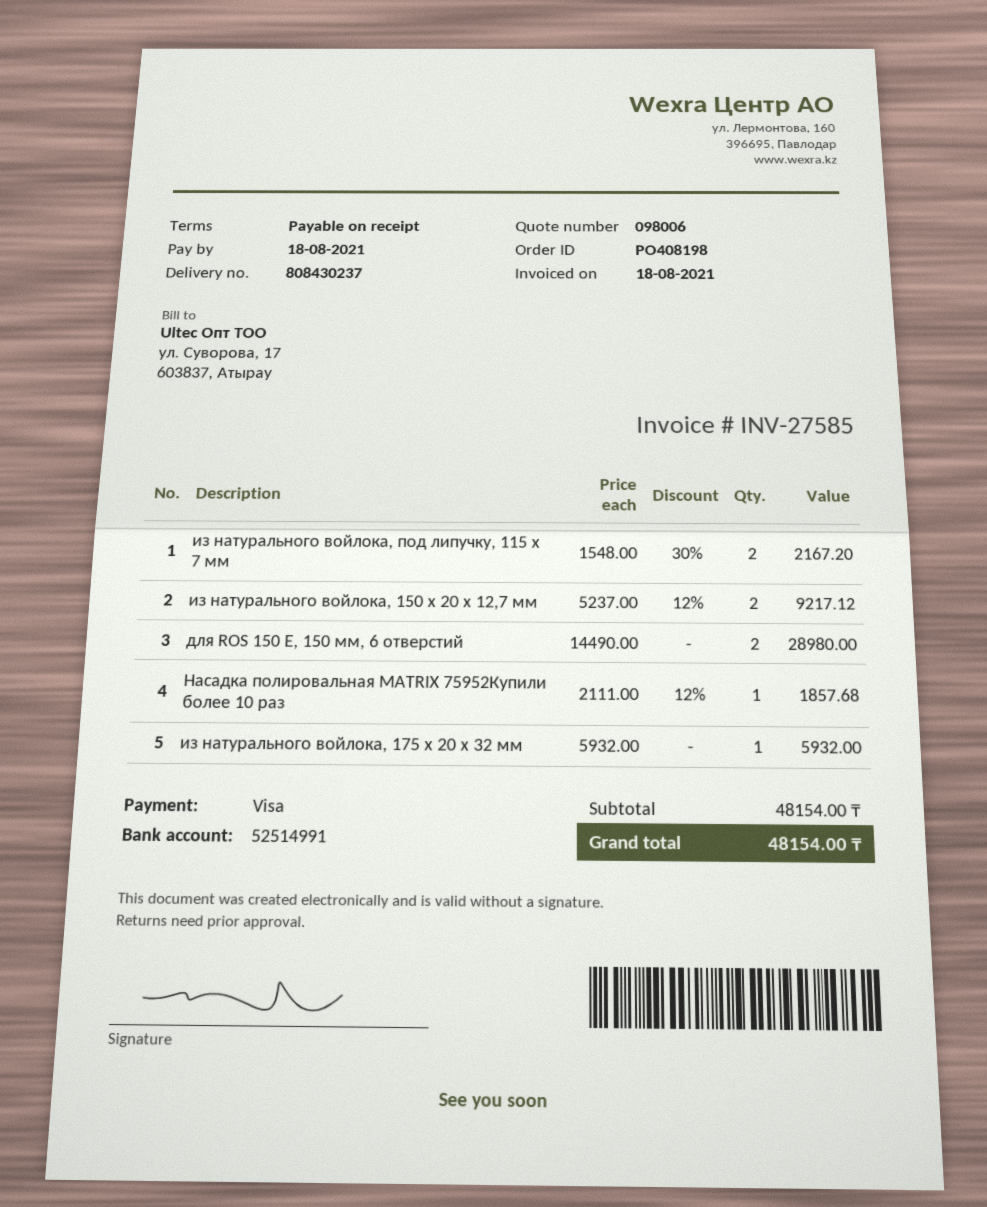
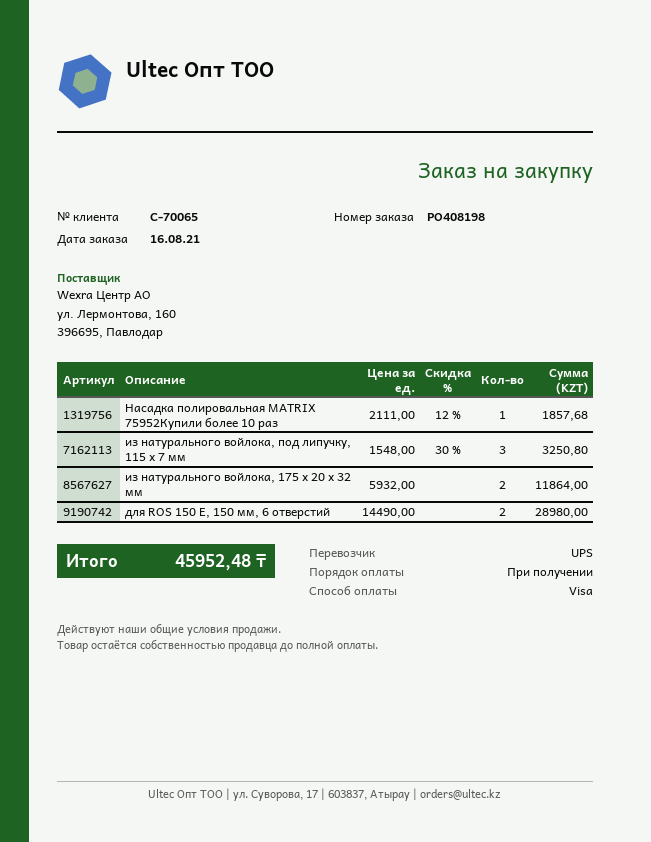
из натурального войлока, под липучку, 115 х 7 мм: 2 x 1548.00 - 30% = 2167.20 -> 3 x 1548.00 - 30% = 3250.80
из натурального войлока, 150 х 20 х 12,7 мм: 2 x 5237.00 - 12% = 9217.12 -> none
из натурального войлока, 175 х 20 х 32 мм: 1 x 5932.00 = 5932.00 -> 2 x 5932.00 = 11864.00
total: 48154.00 -> 45952.48

